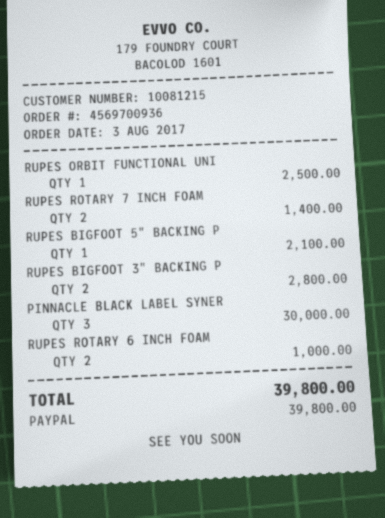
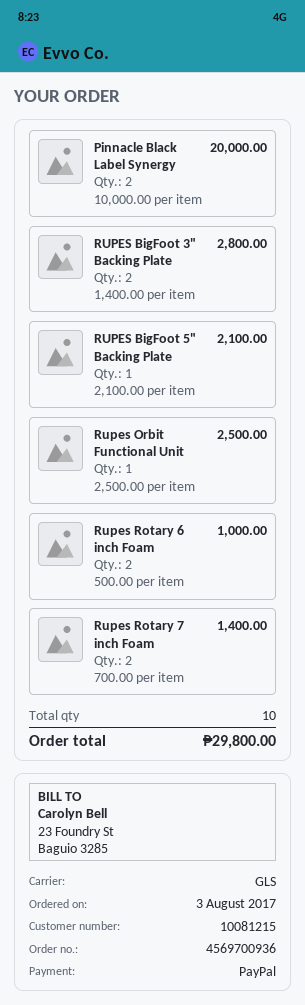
PINNACLE BLACK LABEL SYNER: 3 for 30000.00 -> 2 for 20000.00
total: 39800.00 -> 29800.00

